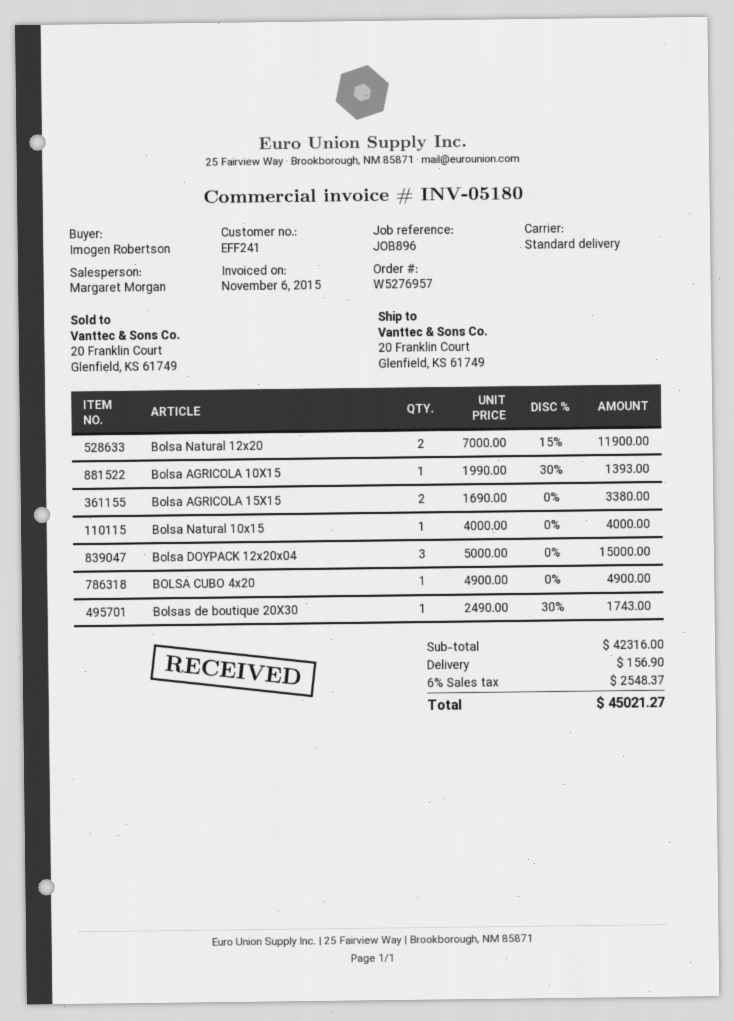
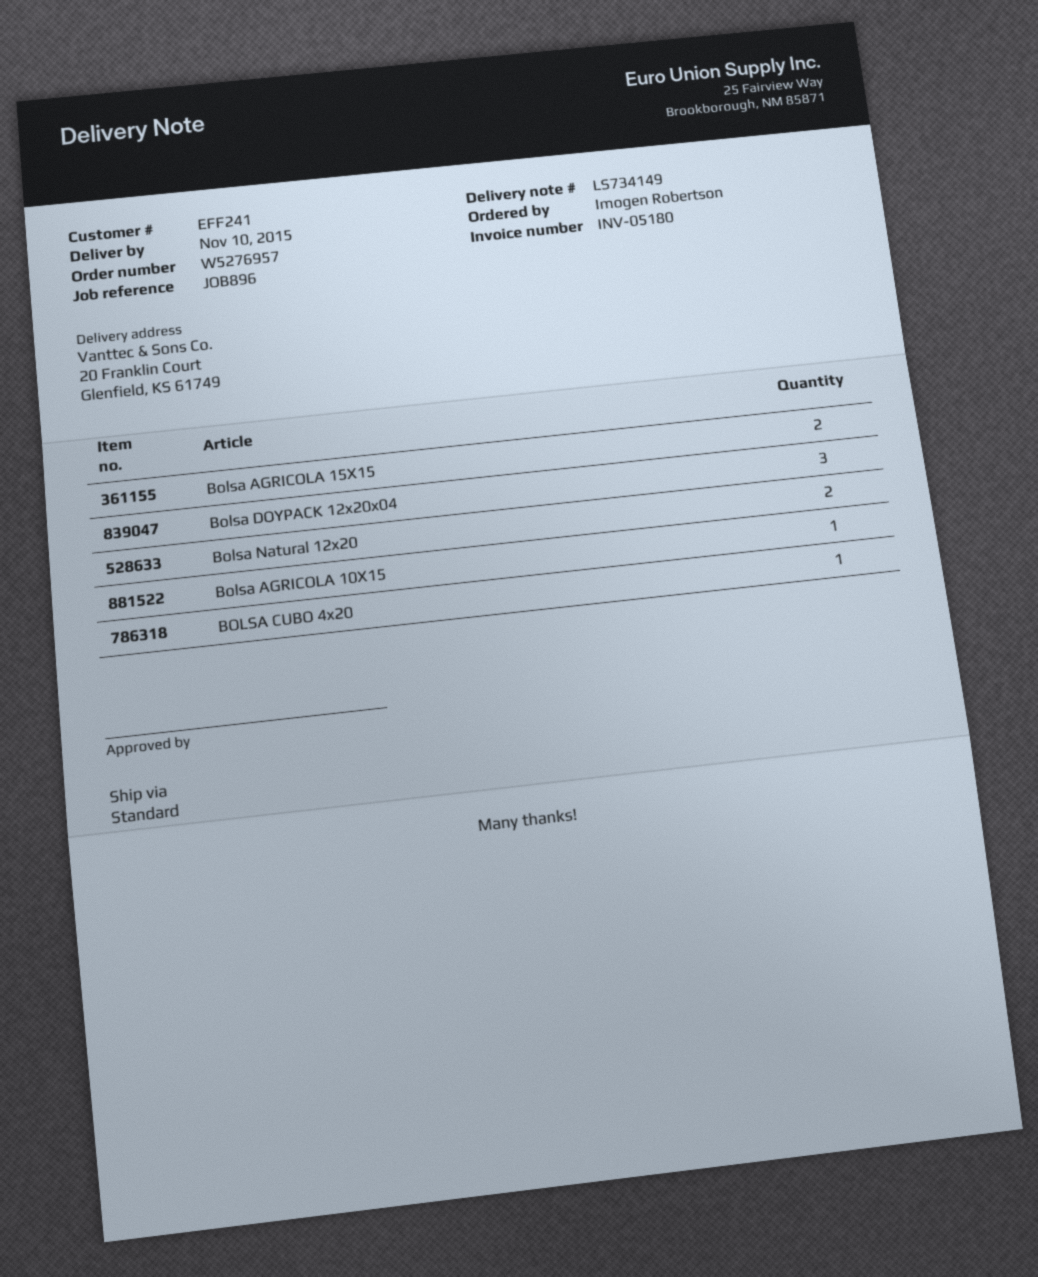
Bolsa Natural 10x15: 1 -> none
Bolsas de boutique 20X30: 1 -> none

